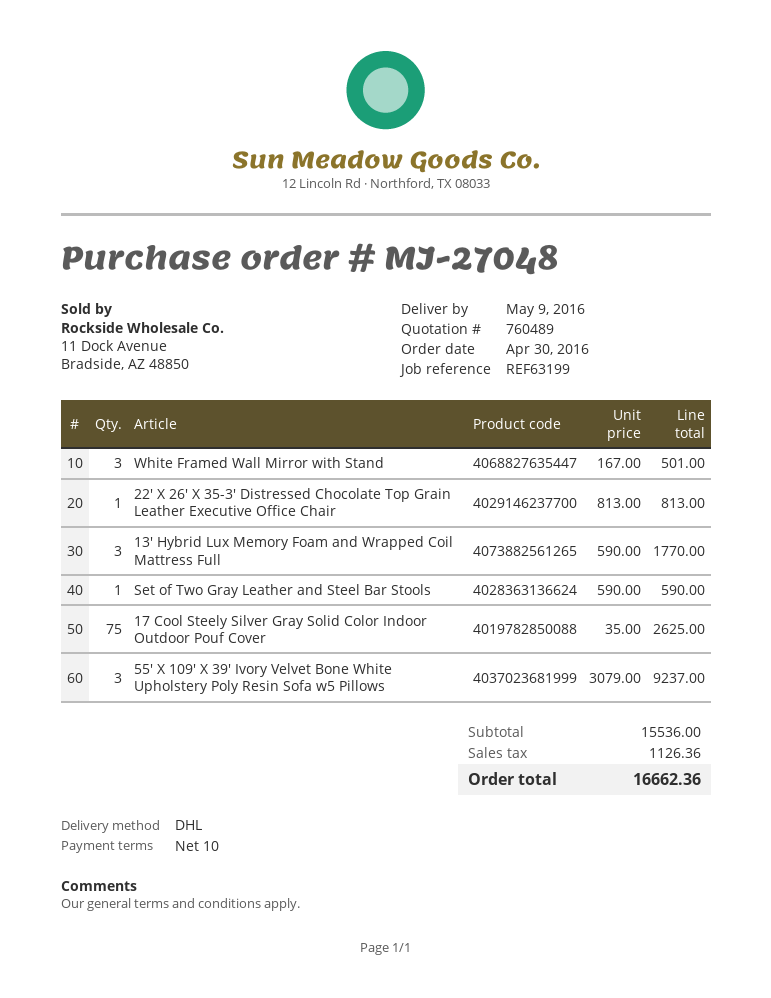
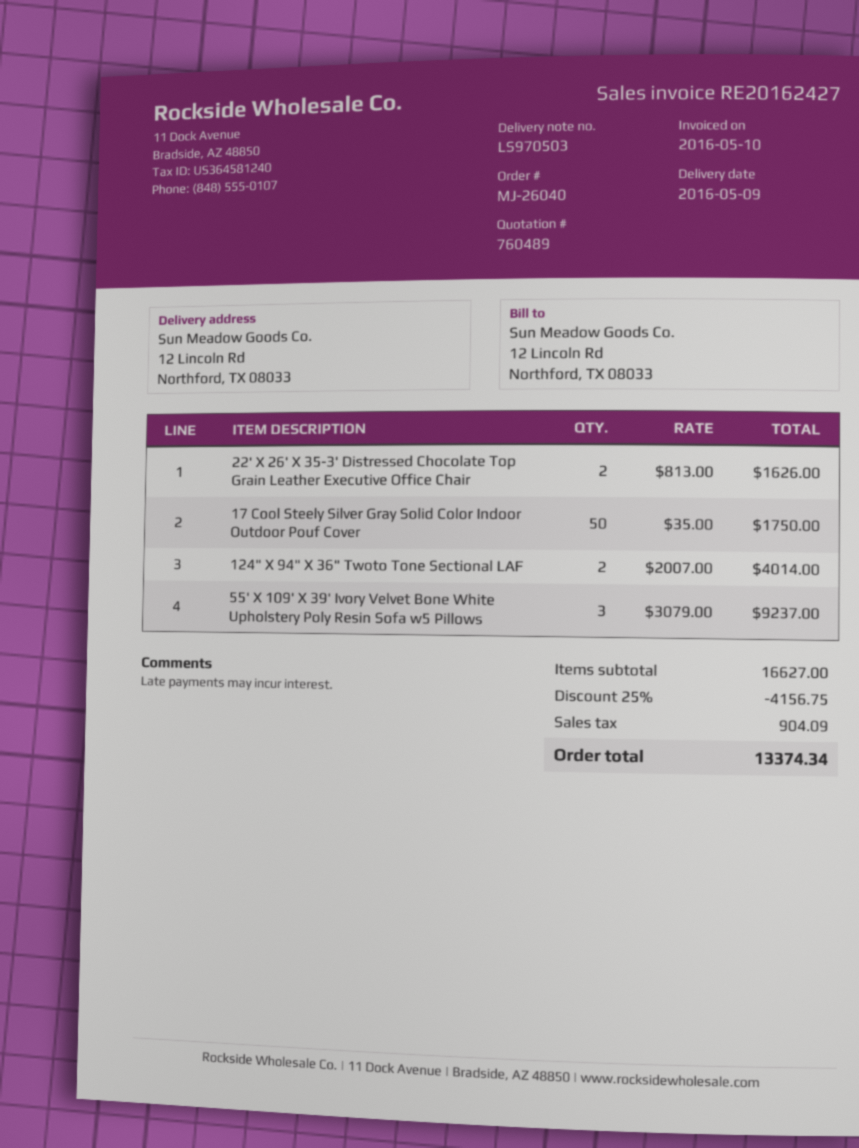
order number: MJ-27048 -> MJ-26040
White Framed Wall Mirror with Stand: 3 x 167.00 = 501.00 -> none
22' X 26' X 35-3' Distressed Chocolate Top Grain Leather Executive Office Chair: 1 x 813.00 = 813.00 -> 2 x 813.00 = 1626.00
13' Hybrid Lux Memory Foam and Wrapped Coil Mattress Full: 3 x 590.00 = 1770.00 -> none
Set of Two Gray Leather and Steel Bar Stools: 1 x 590.00 = 590.00 -> none
17 Cool Steely Silver Gray Solid Color Indoor Outdoor Pouf Cover: 75 x 35.00 = 2625.00 -> 50 x 35.00 = 1750.00
124" X 94" X 36" Twoto Tone Sectional LAF: none -> 2 x 2007.00 = 4014.00
subtotal: 15536.00 -> 16627.00
discount: none -> 25% = 4156.75
tax: 1126.36 -> 904.09
total: 16662.36 -> 13374.34

